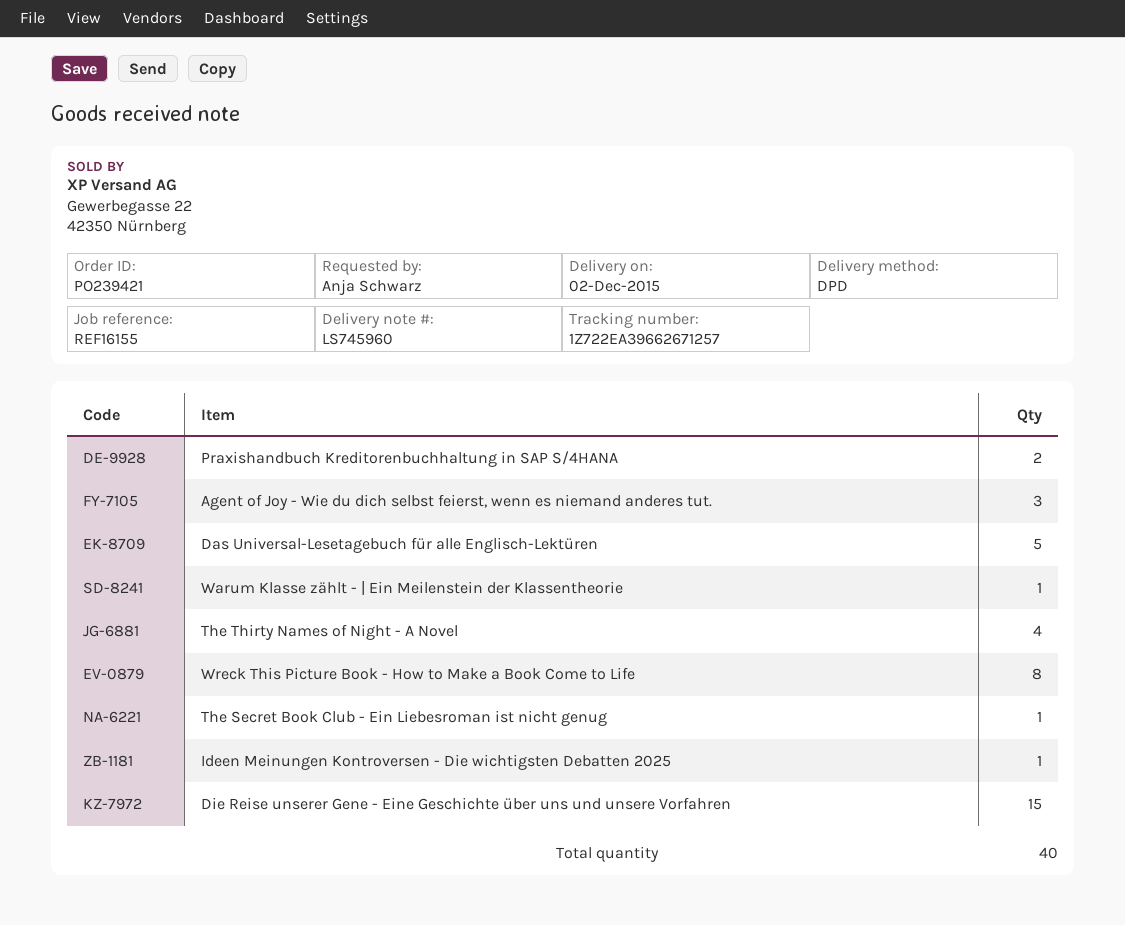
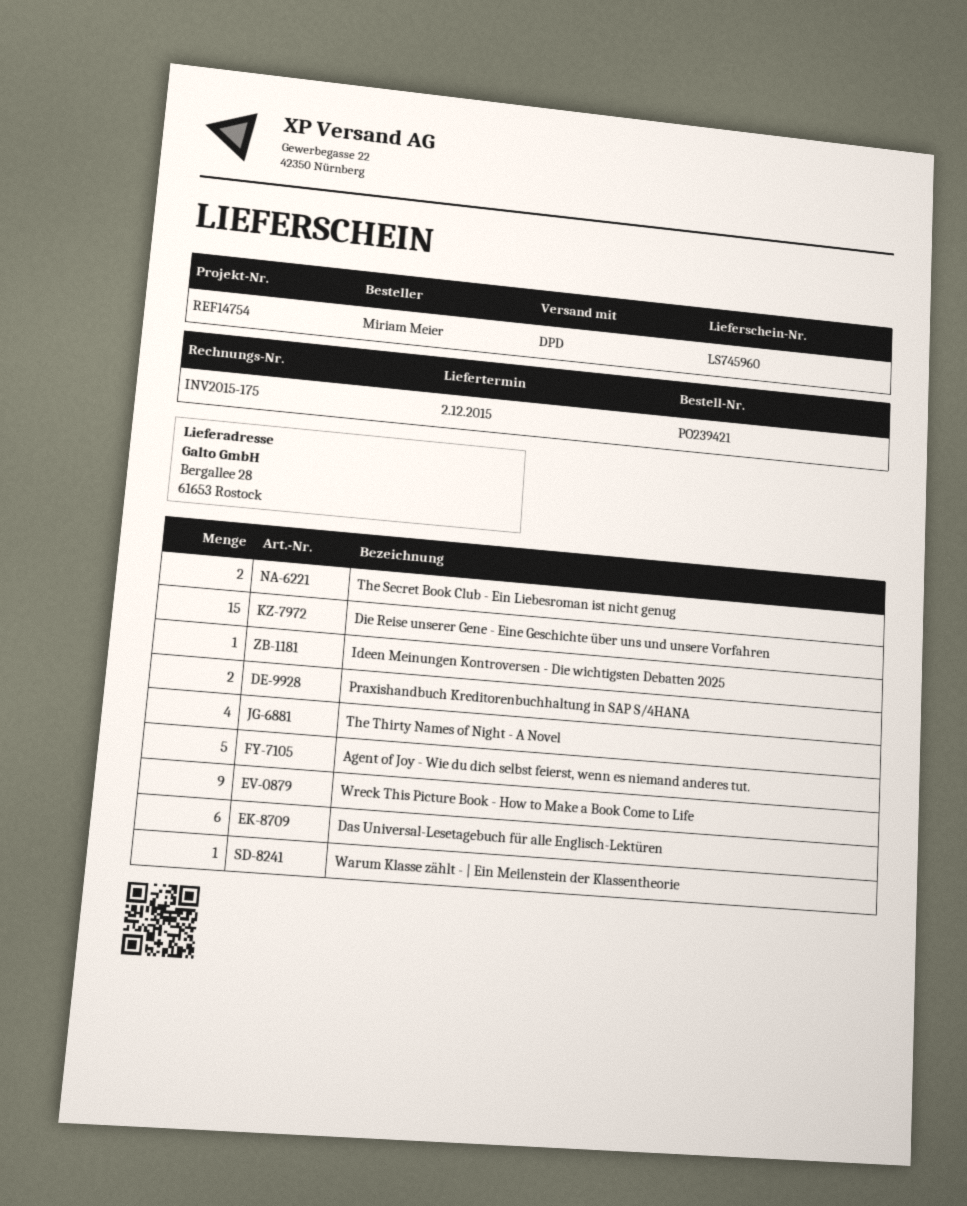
reference: REF16155 -> REF14754
ordered by: Anja Schwarz -> Miriam Meier
Agent of Joy - Wie du dich selbst feierst, wenn es niemand anderes tut.: 3 -> 5
Das Universal-Lesetagebuch für alle Englisch-Lektüren: 5 -> 6
Wreck This Picture Book - How to Make a Book Come to Life: 8 -> 9
The Secret Book Club - Ein Liebesroman ist nicht genug: 1 -> 2

